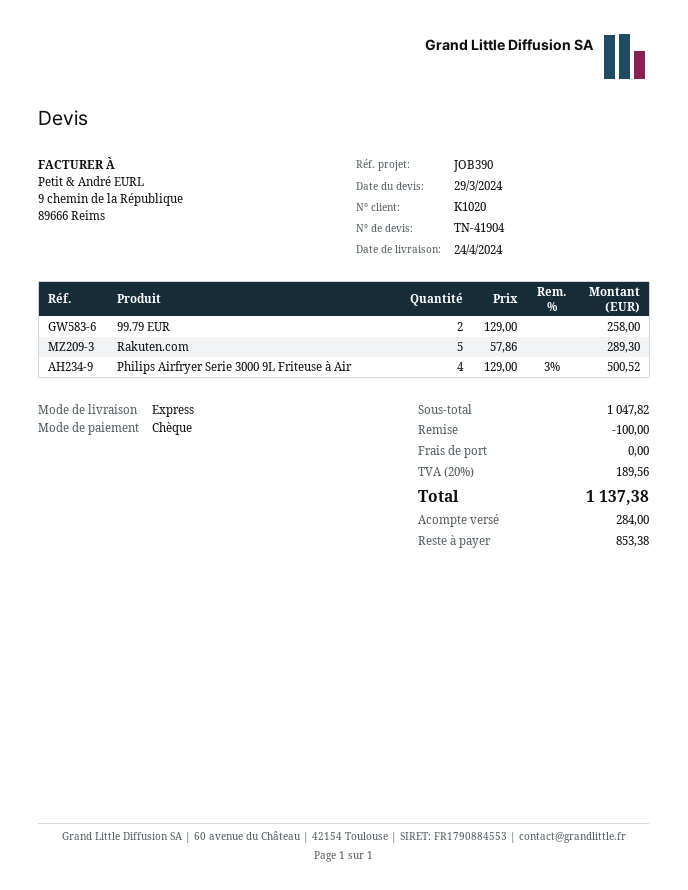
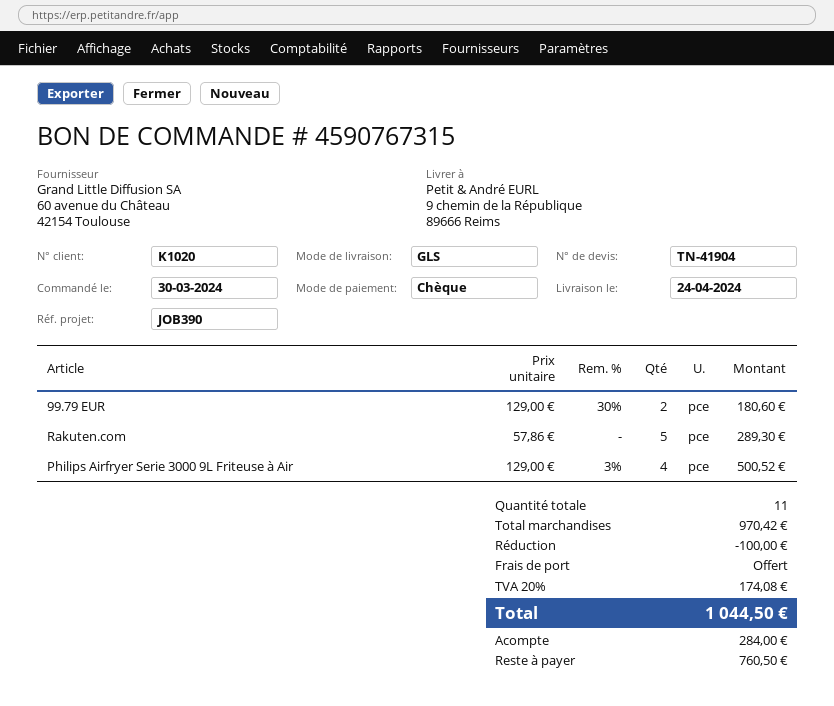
shipping method: express -> GLS
99.79 EUR: 2 x 129.00 = 258.00 -> 2 x 129.00 - 30% = 180.60
subtotal: 1047.82 -> 970.42
tax: 20% = 189.56 -> 20% = 174.08
total: 1137.38 -> 1044.50
balance: 853.38 -> 760.50

